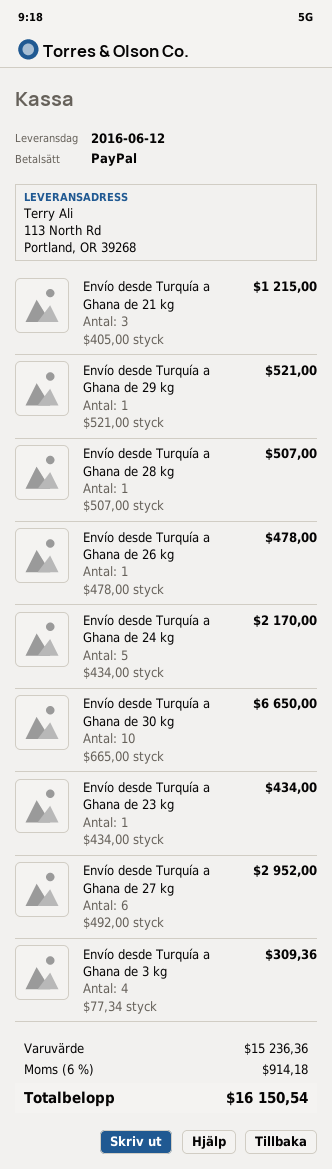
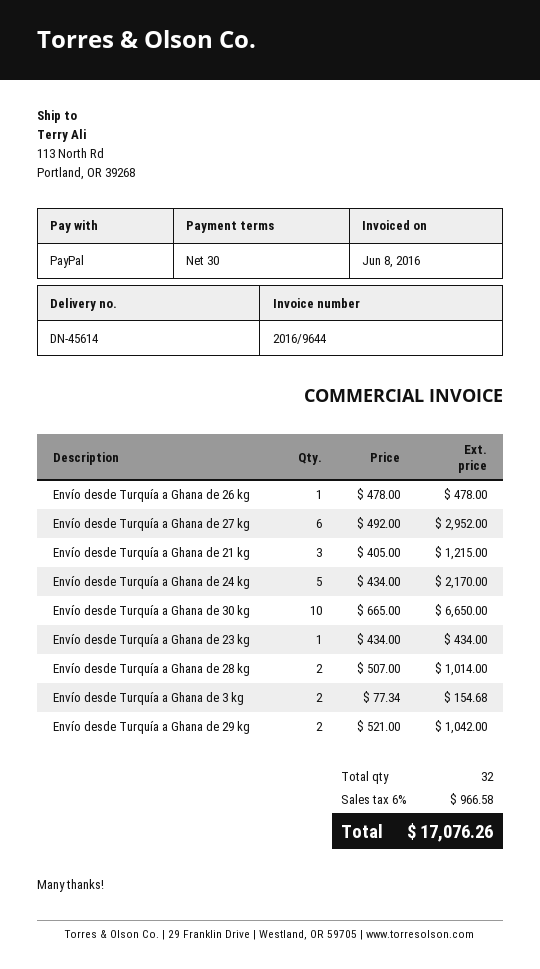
Envío desde Turquía a Ghana de 29 kg: 1 x 521.00 = 521.00 -> 2 x 521.00 = 1042.00
Envío desde Turquía a Ghana de 28 kg: 1 x 507.00 = 507.00 -> 2 x 507.00 = 1014.00
Envío desde Turquía a Ghana de 3 kg: 4 x 77.34 = 309.36 -> 2 x 77.34 = 154.68
tax: 6% = 914.18 -> 6% = 966.58
total: 16150.54 -> 17076.26

